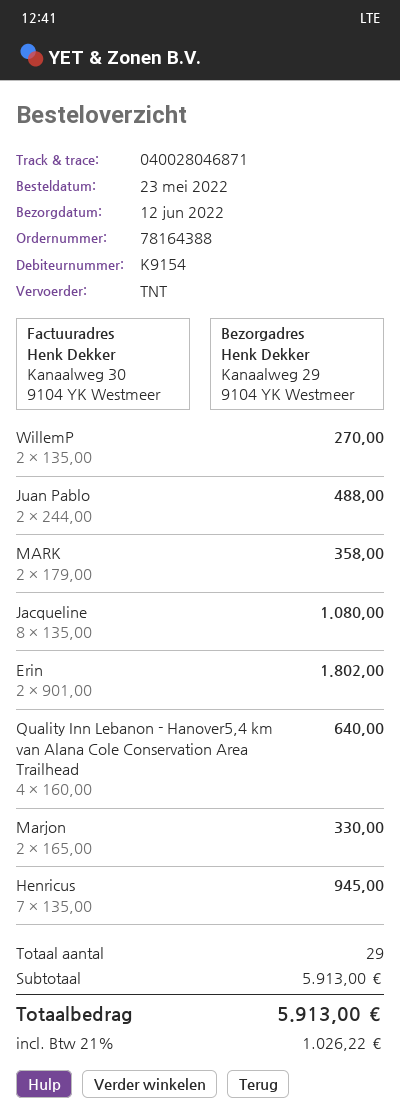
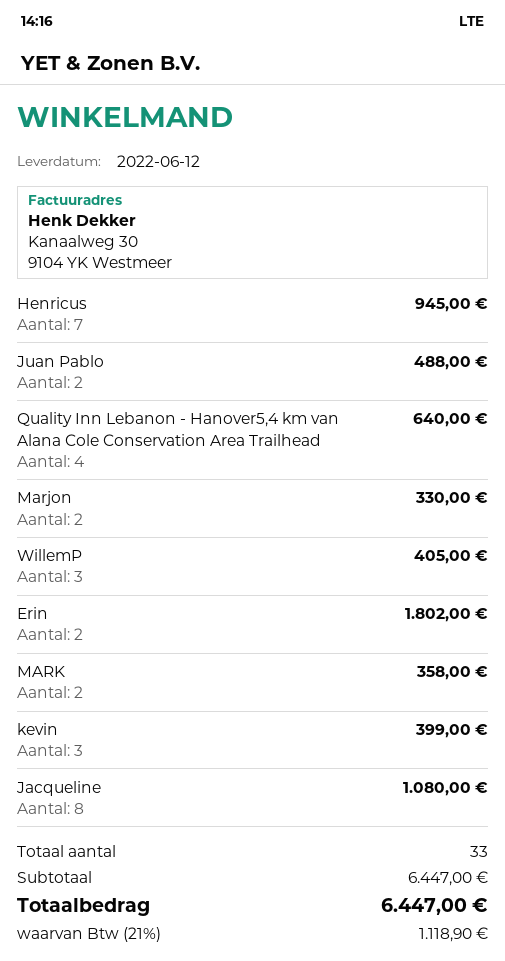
WillemP: 2 for 270.00 -> 3 for 405.00
kevin: none -> 3 for 399.00
total quantity: 29 -> 33
subtotal: 5913.00 -> 6447.00
tax: 21% = 1026.22 -> 21% = 1118.90
total: 5913.00 -> 6447.00

